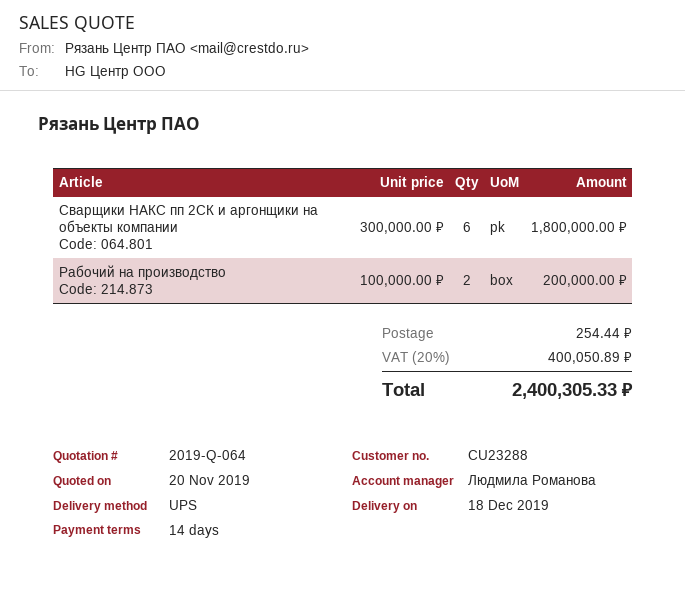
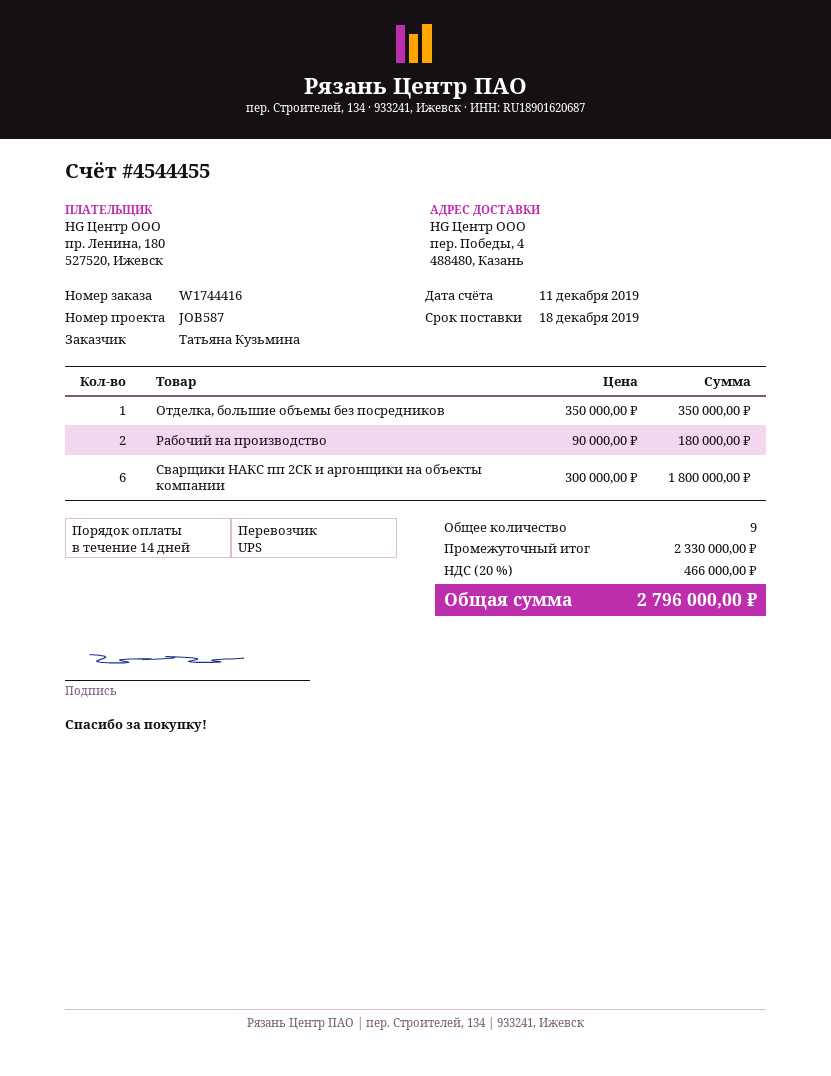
Рабочий на производство: 2 x 100000.00 = 200000.00 -> 2 x 90000.00 = 180000.00
Отделка, большие объемы без посредников: none -> 1 x 350000.00 = 350000.00
shipping: 254.44 -> none
tax: 20% = 400050.89 -> 20% = 466000.00
total: 2400305.33 -> 2796000.00

